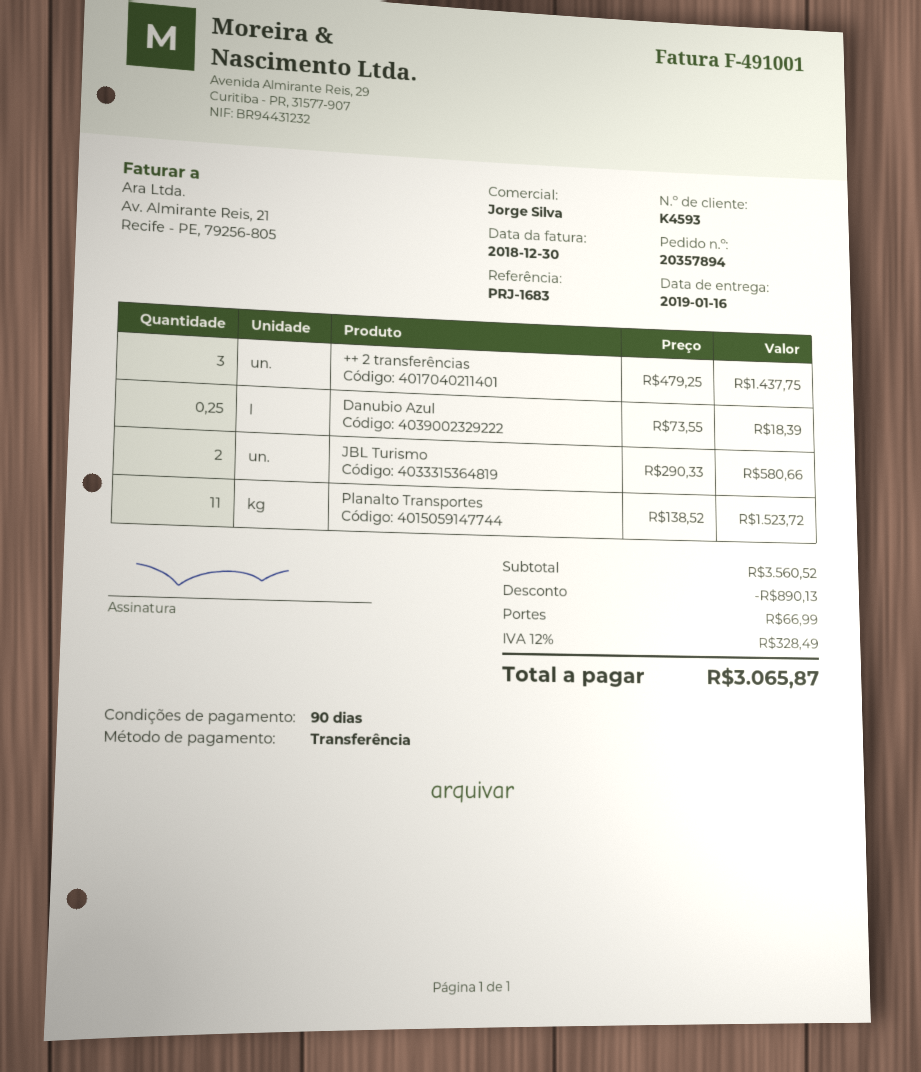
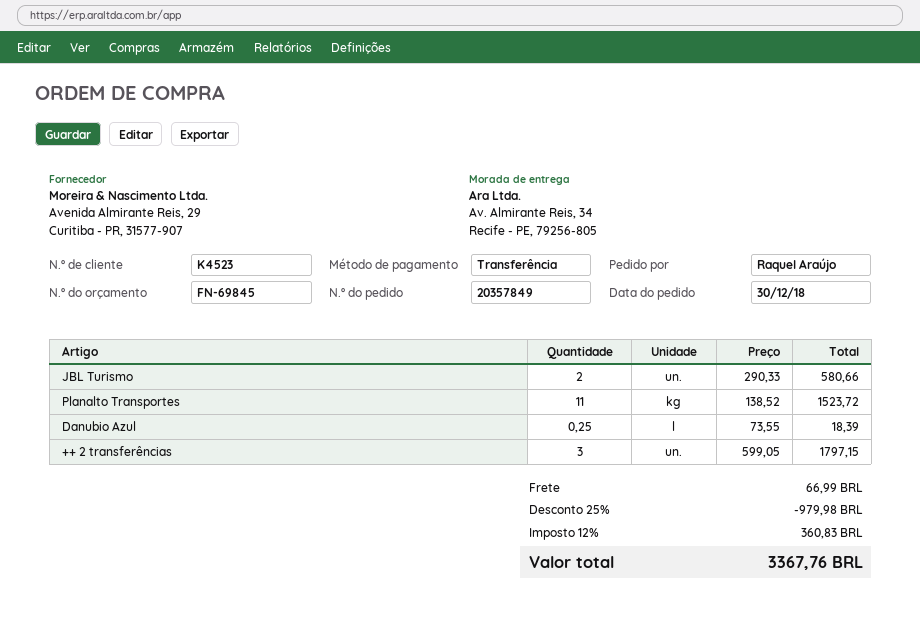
order number: 20357894 -> 20357849
customer number: K4593 -> K4523
++ 2 transferências: 3 x 479.25 = 1437.75 -> 3 x 599.05 = 1797.15
discount: 890.13 -> 979.98
tax: 12% = 328.49 -> 12% = 360.83
total: 3065.87 -> 3367.76

